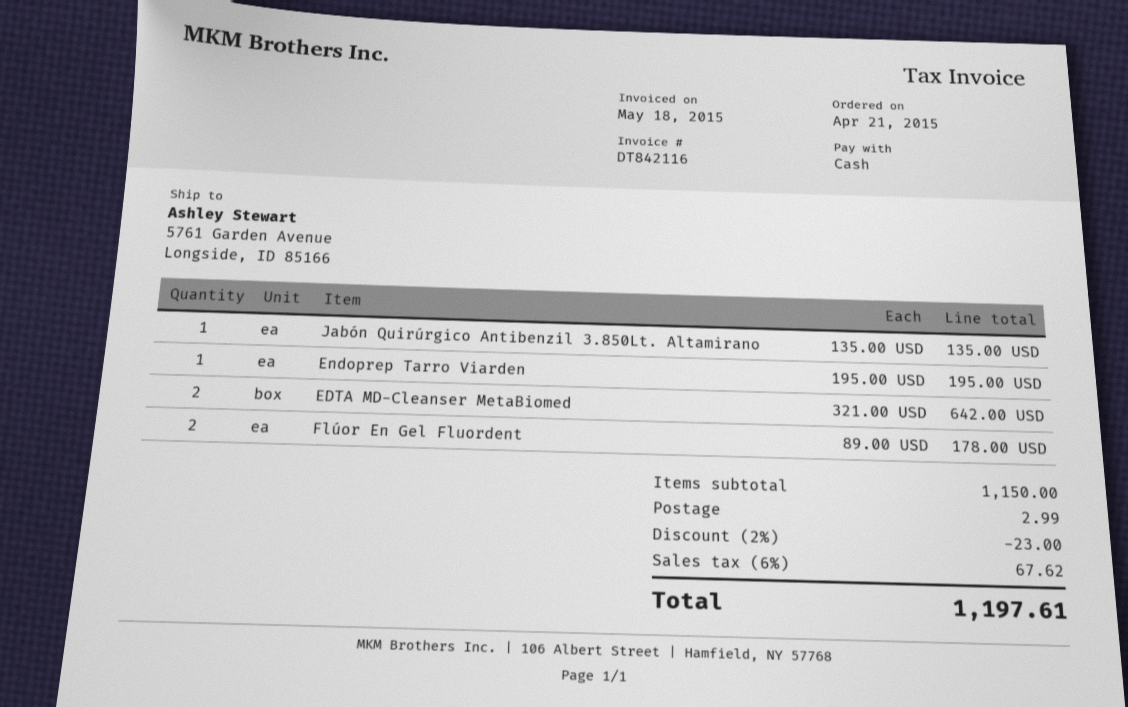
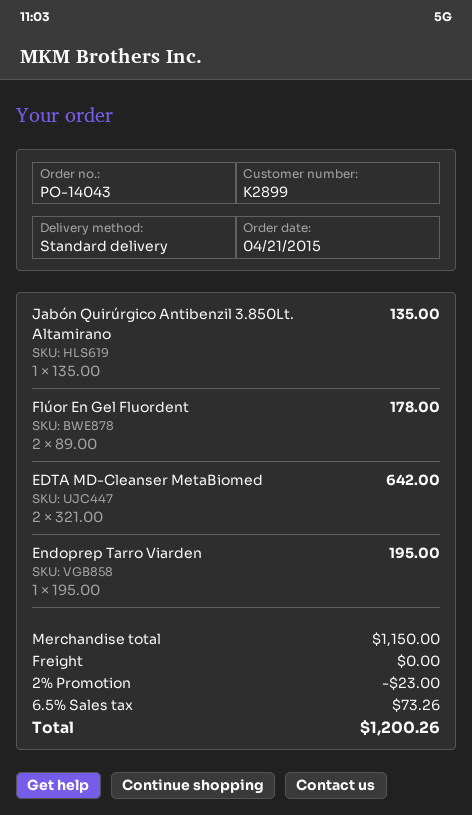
shipping: 2.99 -> 0.00
tax: 6% = 67.62 -> 6.5% = 73.26
total: 1197.61 -> 1200.26

